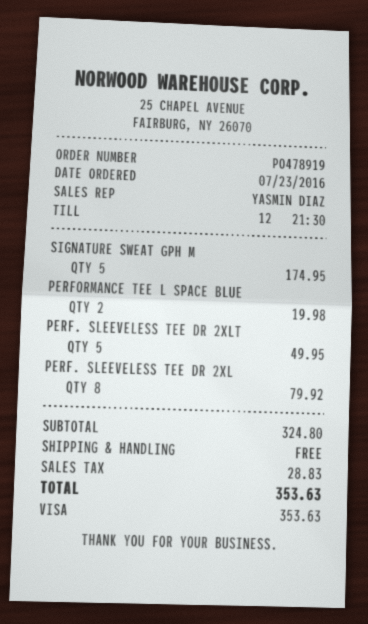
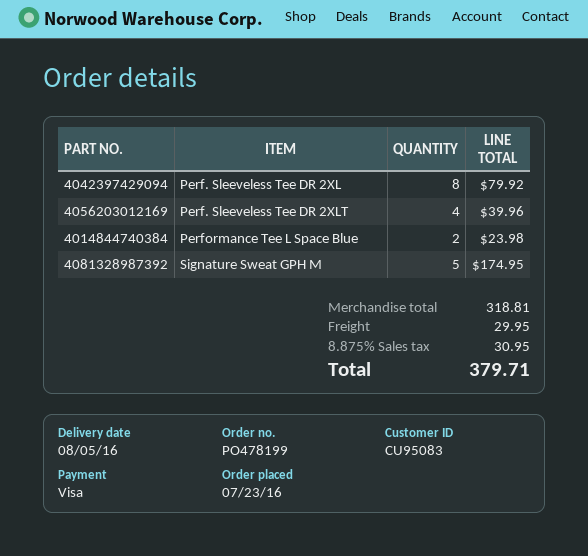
order number: PO478919 -> PO478199
PERFORMANCE TEE L SPACE BLUE: 2 for 19.98 -> 2 for 23.98
PERF. SLEEVELESS TEE DR 2XLT: 5 for 49.95 -> 4 for 39.96
subtotal: 324.80 -> 318.81
shipping: 0.00 -> 29.95
tax: 28.83 -> 30.95
total: 353.63 -> 379.71

